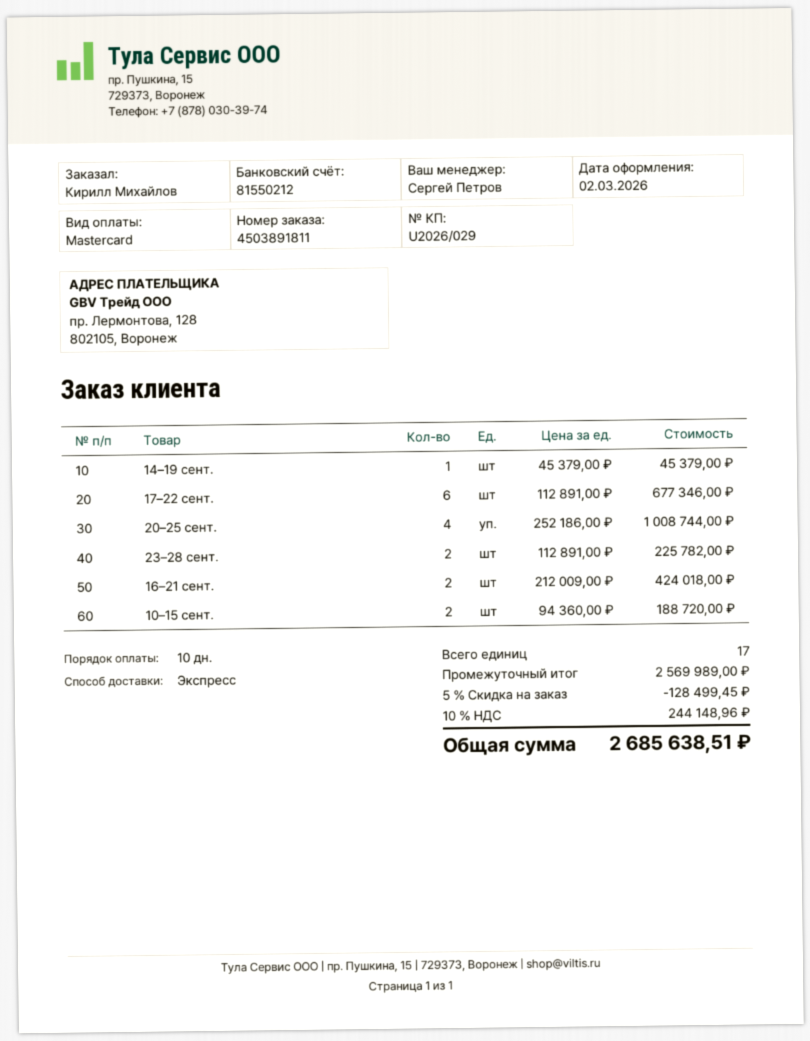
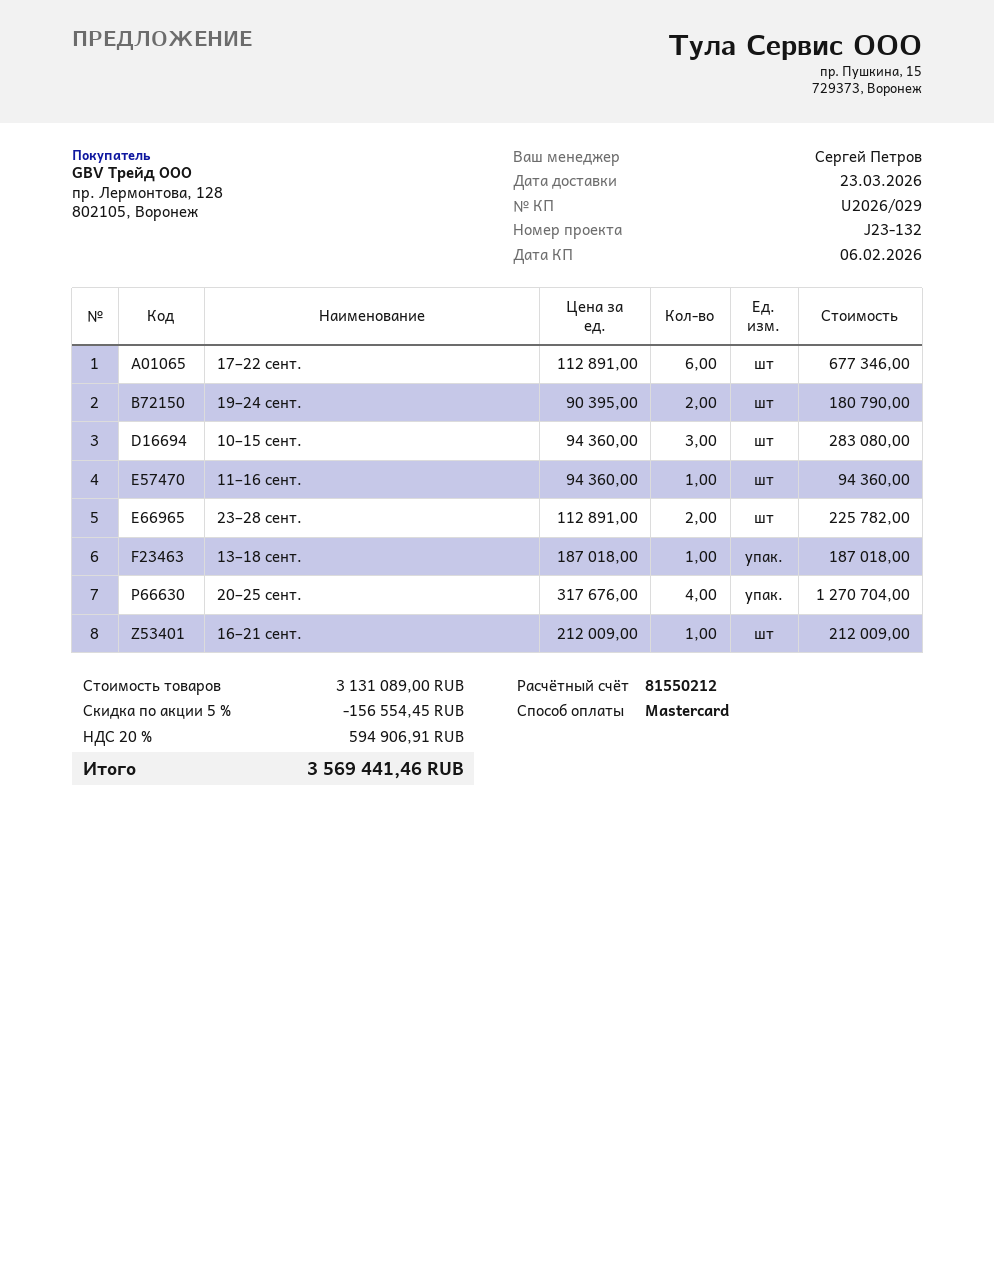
14–19 сент.: 1 x 45379.00 = 45379.00 -> none
20–25 сент.: 4 x 252186.00 = 1008744.00 -> 4 x 317676.00 = 1270704.00
16–21 сент.: 2 x 212009.00 = 424018.00 -> 1 x 212009.00 = 212009.00
10–15 сент.: 2 x 94360.00 = 188720.00 -> 3 x 94360.00 = 283080.00
19–24 сент.: none -> 2 x 90395.00 = 180790.00
11–16 сент.: none -> 1 x 94360.00 = 94360.00
13–18 сент.: none -> 1 x 187018.00 = 187018.00
subtotal: 2569989.00 -> 3131089.00
discount: 5% = 128499.45 -> 5% = 156554.45
tax: 10% = 244148.96 -> 20% = 594906.91
total: 2685638.51 -> 3569441.46

